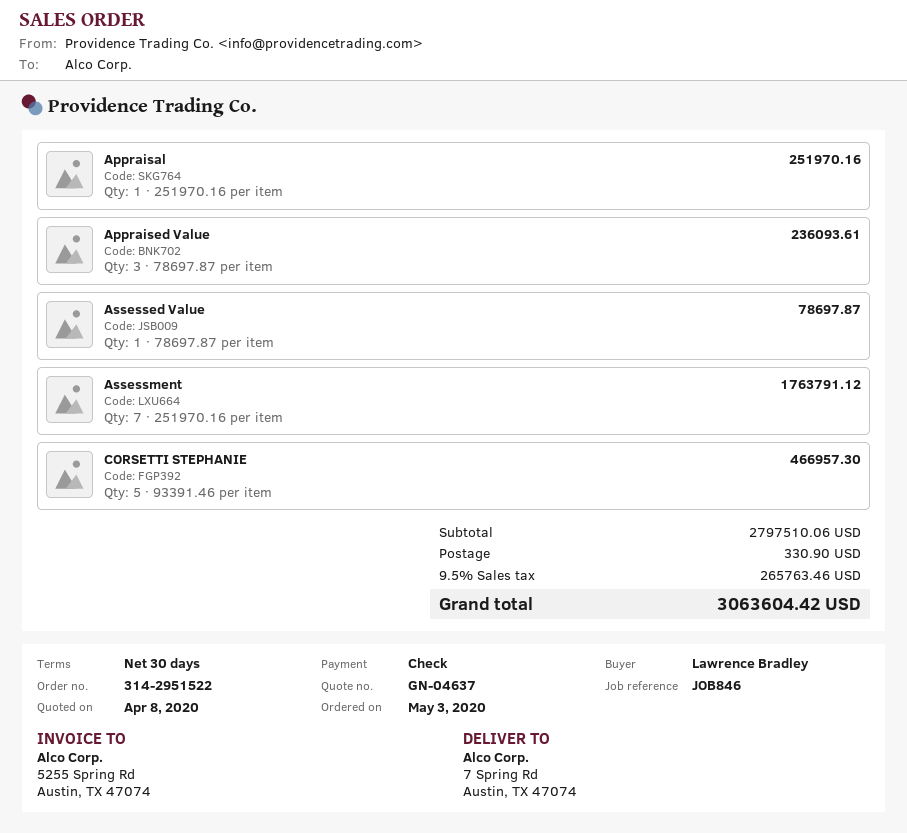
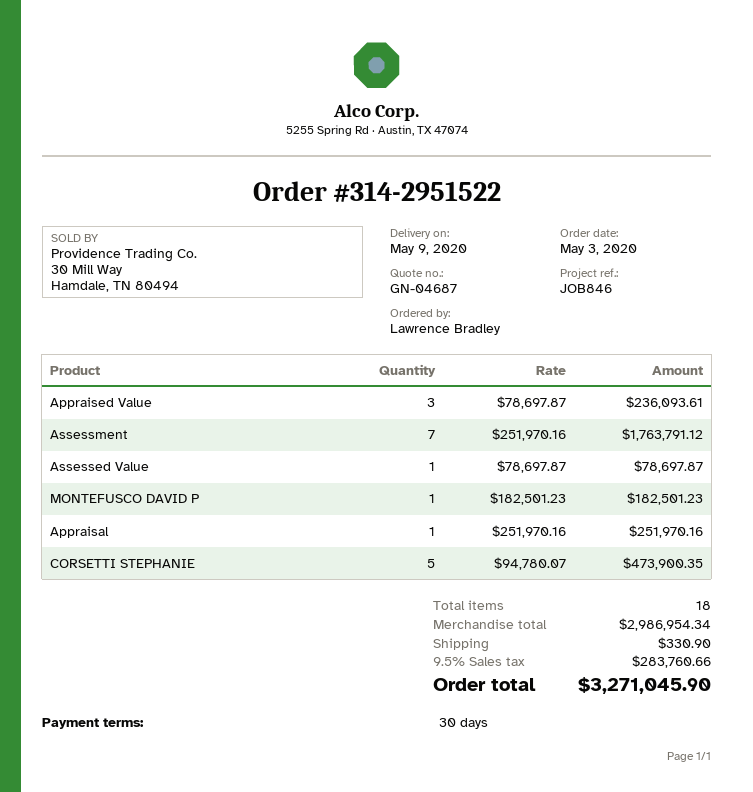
quote number: GN-04637 -> GN-04687
CORSETTI STEPHANIE: 5 x 93391.46 = 466957.30 -> 5 x 94780.07 = 473900.35
MONTEFUSCO DAVID P: none -> 1 x 182501.23 = 182501.23
subtotal: 2797510.06 -> 2986954.34
tax: 9.5% = 265763.46 -> 9.5% = 283760.66
total: 3063604.42 -> 3271045.90

